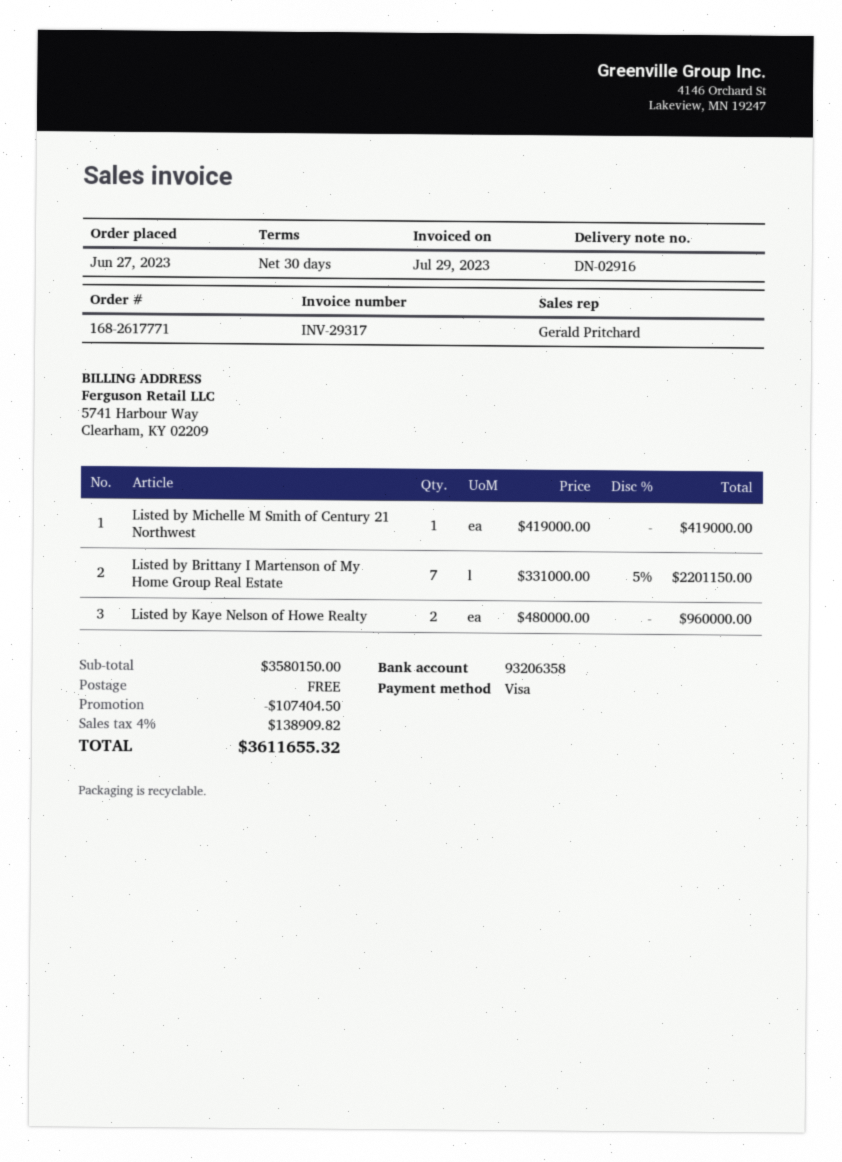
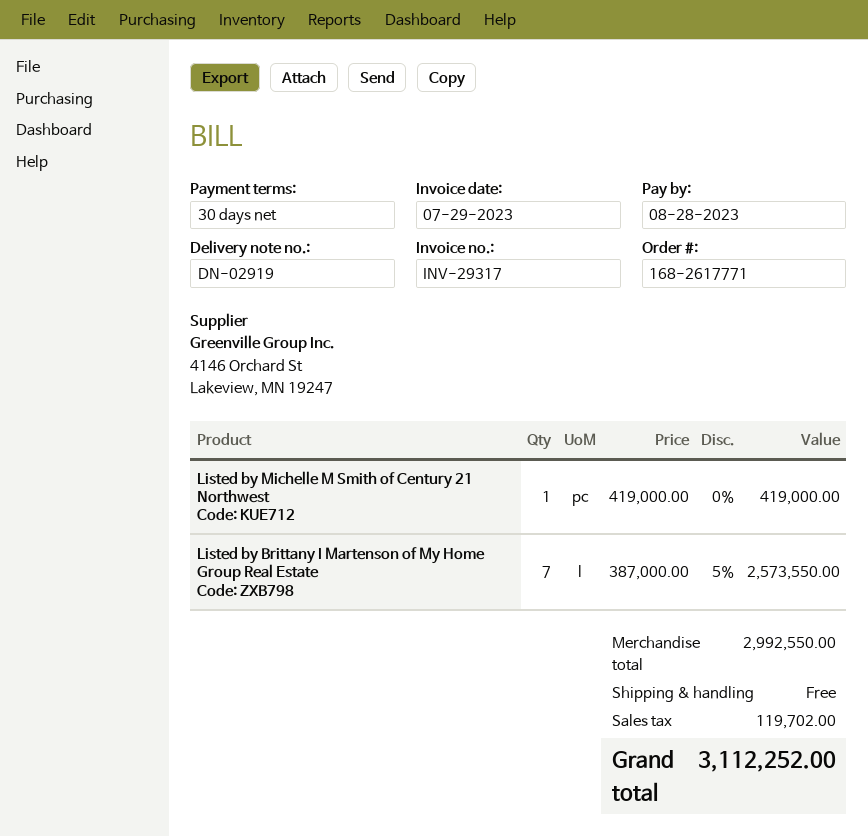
delivery note number: DN-02916 -> DN-02919
Listed by Brittany I Martenson of My Home Group Real Estate: 7 x 331000.00 - 5% = 2201150.00 -> 7 x 387000.00 - 5% = 2573550.00
Listed by Kaye Nelson of Howe Realty: 2 x 480000.00 = 960000.00 -> none
subtotal: 3580150.00 -> 2992550.00
discount: 107404.50 -> none
tax: 138909.82 -> 119702.00
total: 3611655.32 -> 3112252.00

